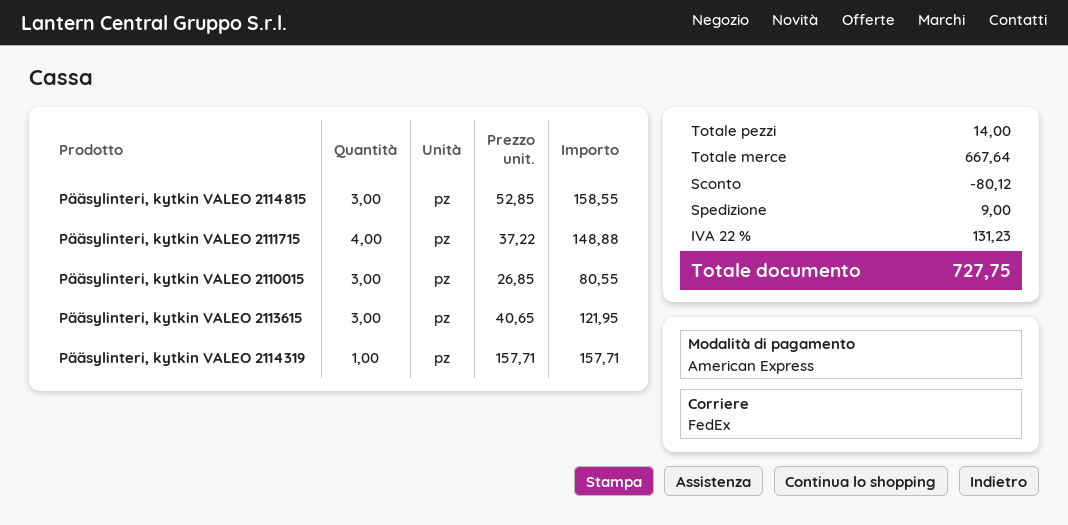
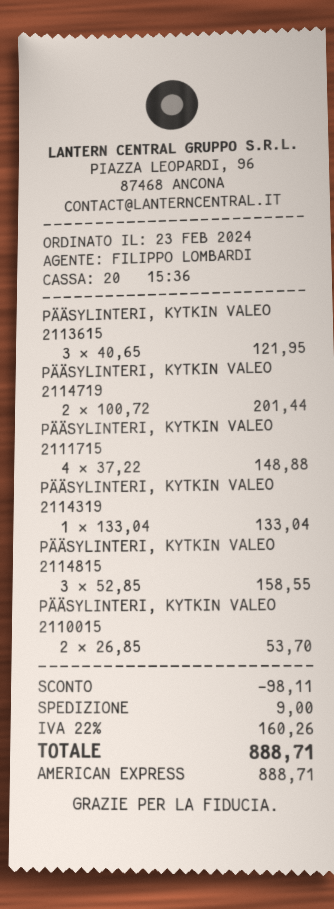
Pääsylinteri, kytkin VALEO 2110015: 3 x 26.85 = 80.55 -> 2 x 26.85 = 53.70
Pääsylinteri, kytkin VALEO 2114319: 1 x 157.71 = 157.71 -> 1 x 133.04 = 133.04
PÄÄSYLINTERI, KYTKIN VALEO 2114719: none -> 2 x 100.72 = 201.44
discount: 80.12 -> 98.11
tax: 22% = 131.23 -> 22% = 160.26
total: 727.75 -> 888.71

